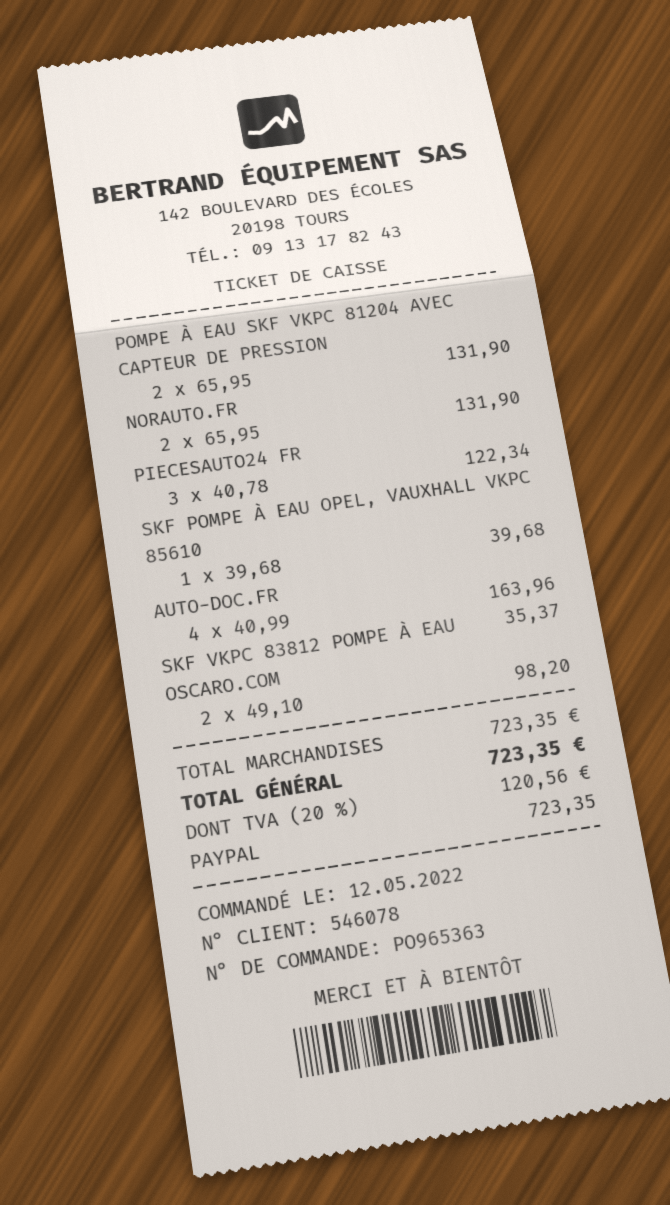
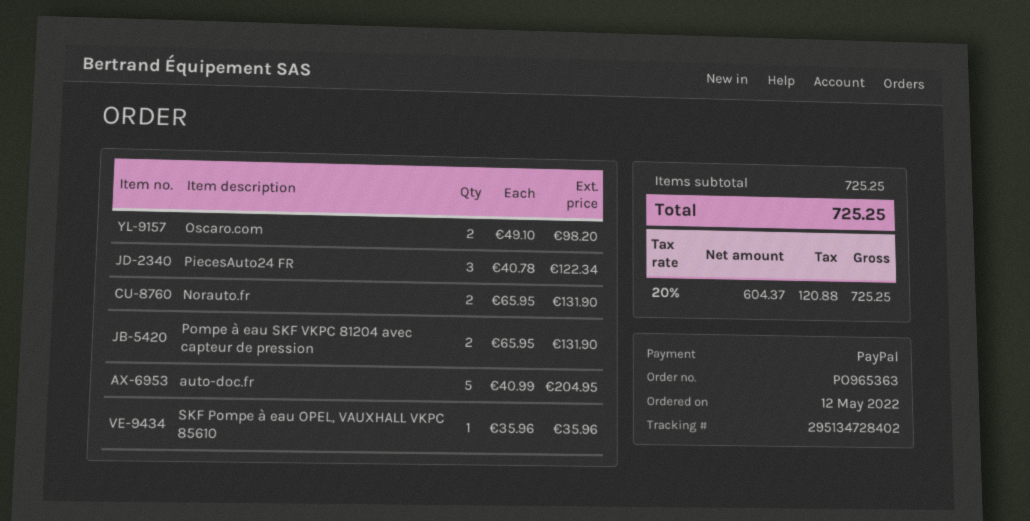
SKF POMPE À EAU OPEL, VAUXHALL VKPC 85610: 1 x 39.68 = 39.68 -> 1 x 35.96 = 35.96
AUTO-DOC.FR: 4 x 40.99 = 163.96 -> 5 x 40.99 = 204.95
SKF VKPC 83812 POMPE À EAU: 1 x 35.37 = 35.37 -> none
subtotal: 723.35 -> 725.25
tax: 20% = 120.56 -> 20% = 120.88
total: 723.35 -> 725.25

